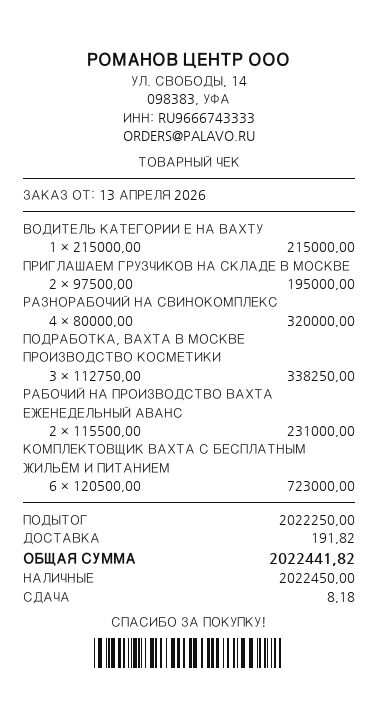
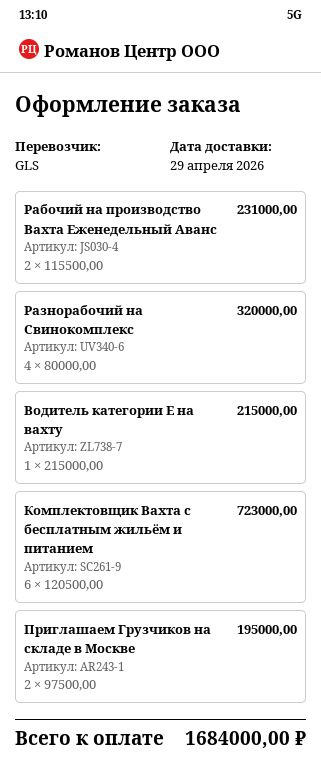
ПОДРАБОТКА, ВАХТА В МОСКВЕ ПРОИЗВОДСТВО КОСМЕТИКИ: 3 x 112750.00 = 338250.00 -> none
shipping: 191.82 -> none
total: 2022441.82 -> 1684000.00

